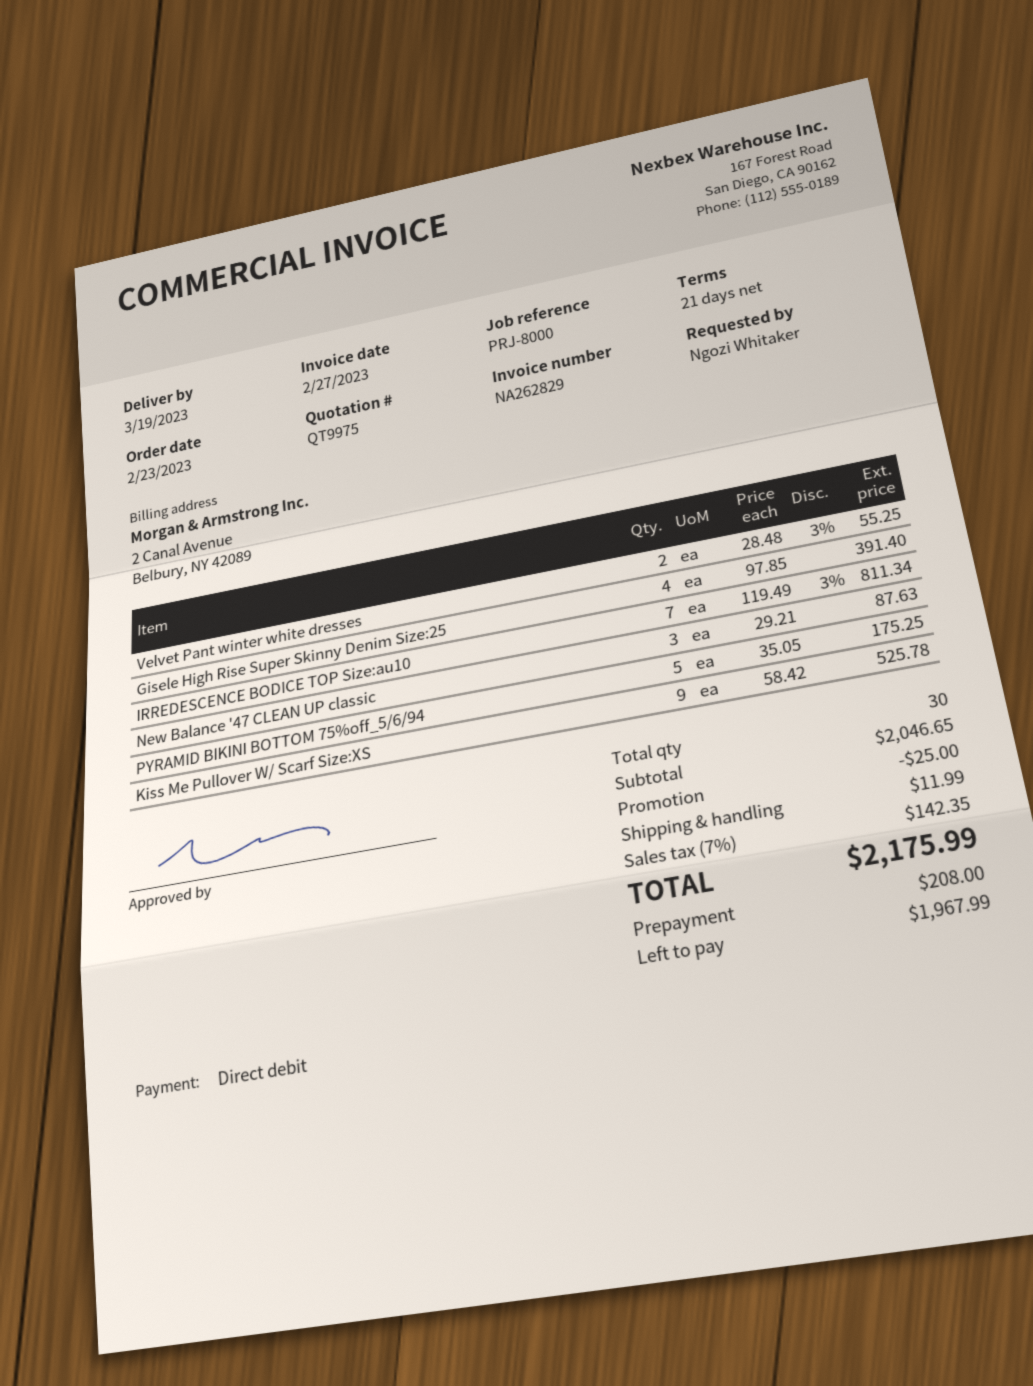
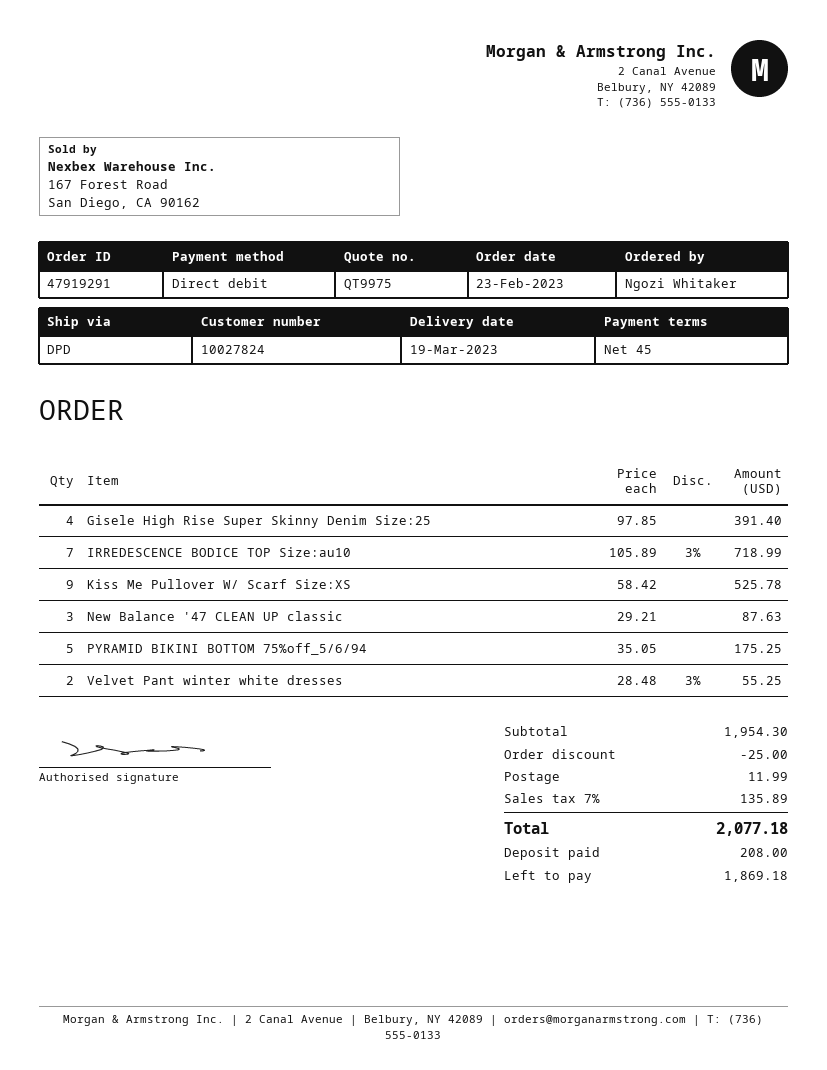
payment terms: 21 days -> 45 days
IRREDESCENCE BODICE TOP Size:au10: 7 x 119.49 - 3% = 811.34 -> 7 x 105.89 - 3% = 718.99
subtotal: 2046.65 -> 1954.30
tax: 7% = 142.35 -> 7% = 135.89
total: 2175.99 -> 2077.18
balance: 1967.99 -> 1869.18

